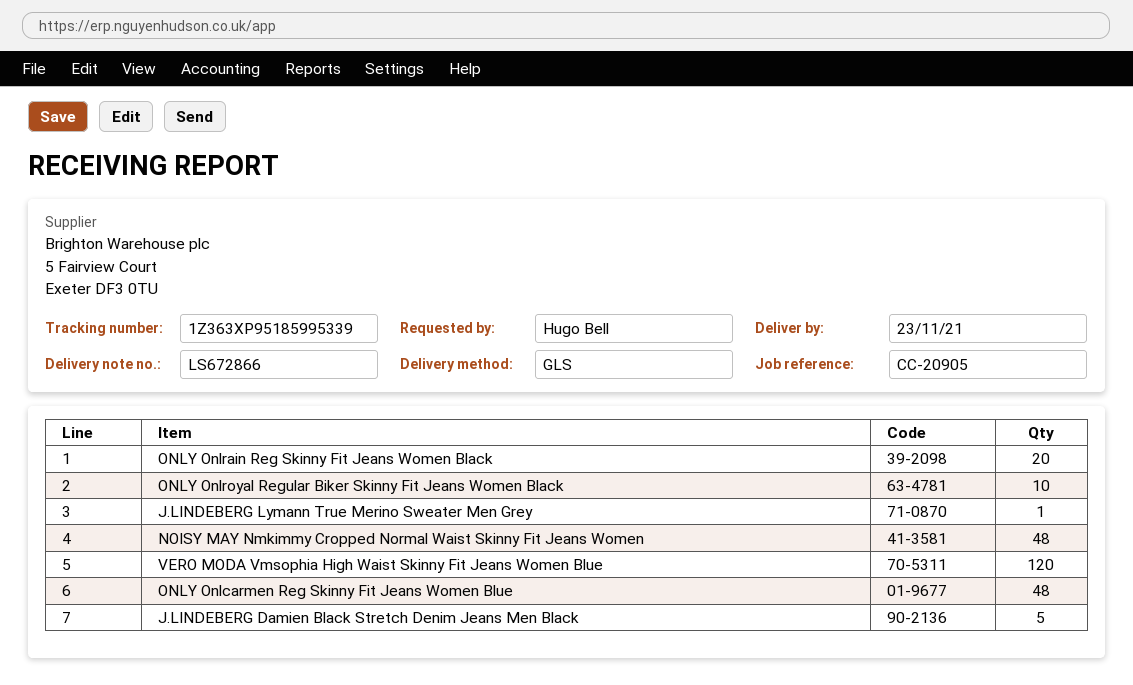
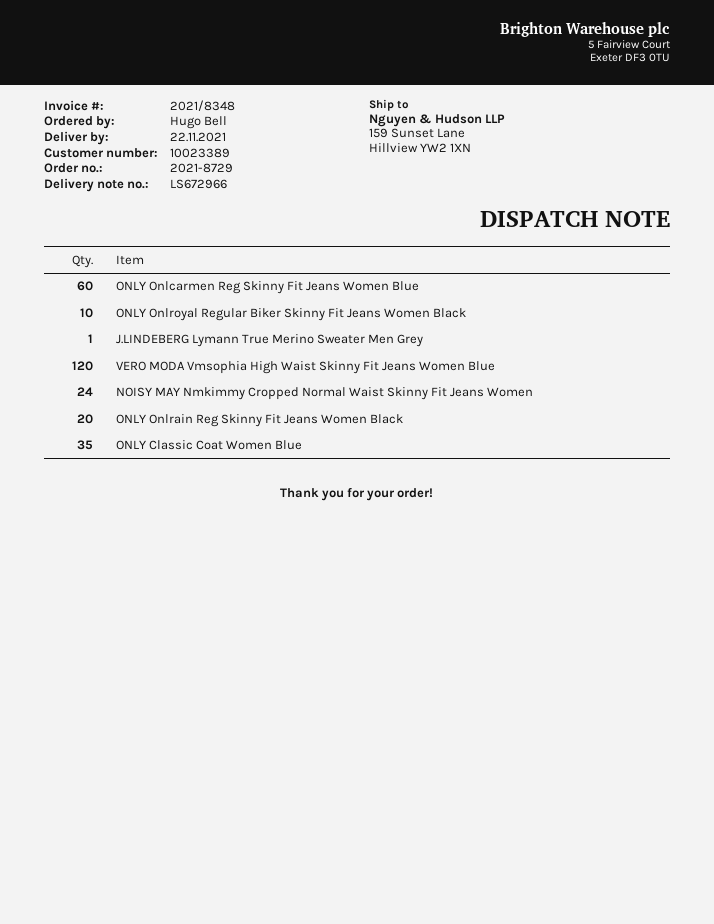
delivery note number: LS672866 -> LS672966
delivery date: 2021-11-23 -> 2021-11-22
NOISY MAY Nmkimmy Cropped Normal Waist Skinny Fit Jeans Women: 48 -> 24
ONLY Onlcarmen Reg Skinny Fit Jeans Women Blue: 48 -> 60
J.LINDEBERG Damien Black Stretch Denim Jeans Men Black: 5 -> none
ONLY Classic Coat Women Blue: none -> 35

